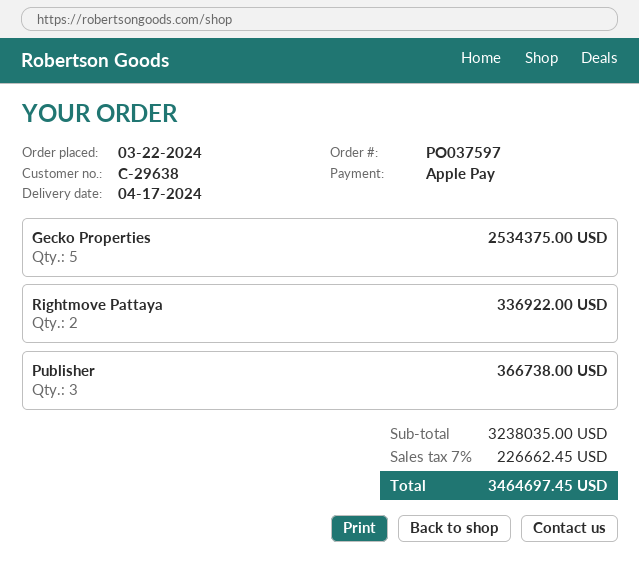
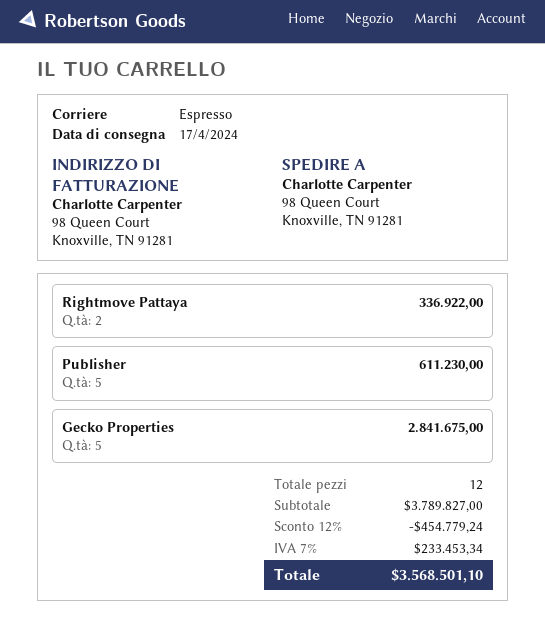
Gecko Properties: 5 for 2534375.00 -> 5 for 2841675.00
Publisher: 3 for 366738.00 -> 5 for 611230.00
subtotal: 3238035.00 -> 3789827.00
discount: none -> 12% = 454779.24
tax: 7% = 226662.45 -> 7% = 233453.34
total: 3464697.45 -> 3568501.10

